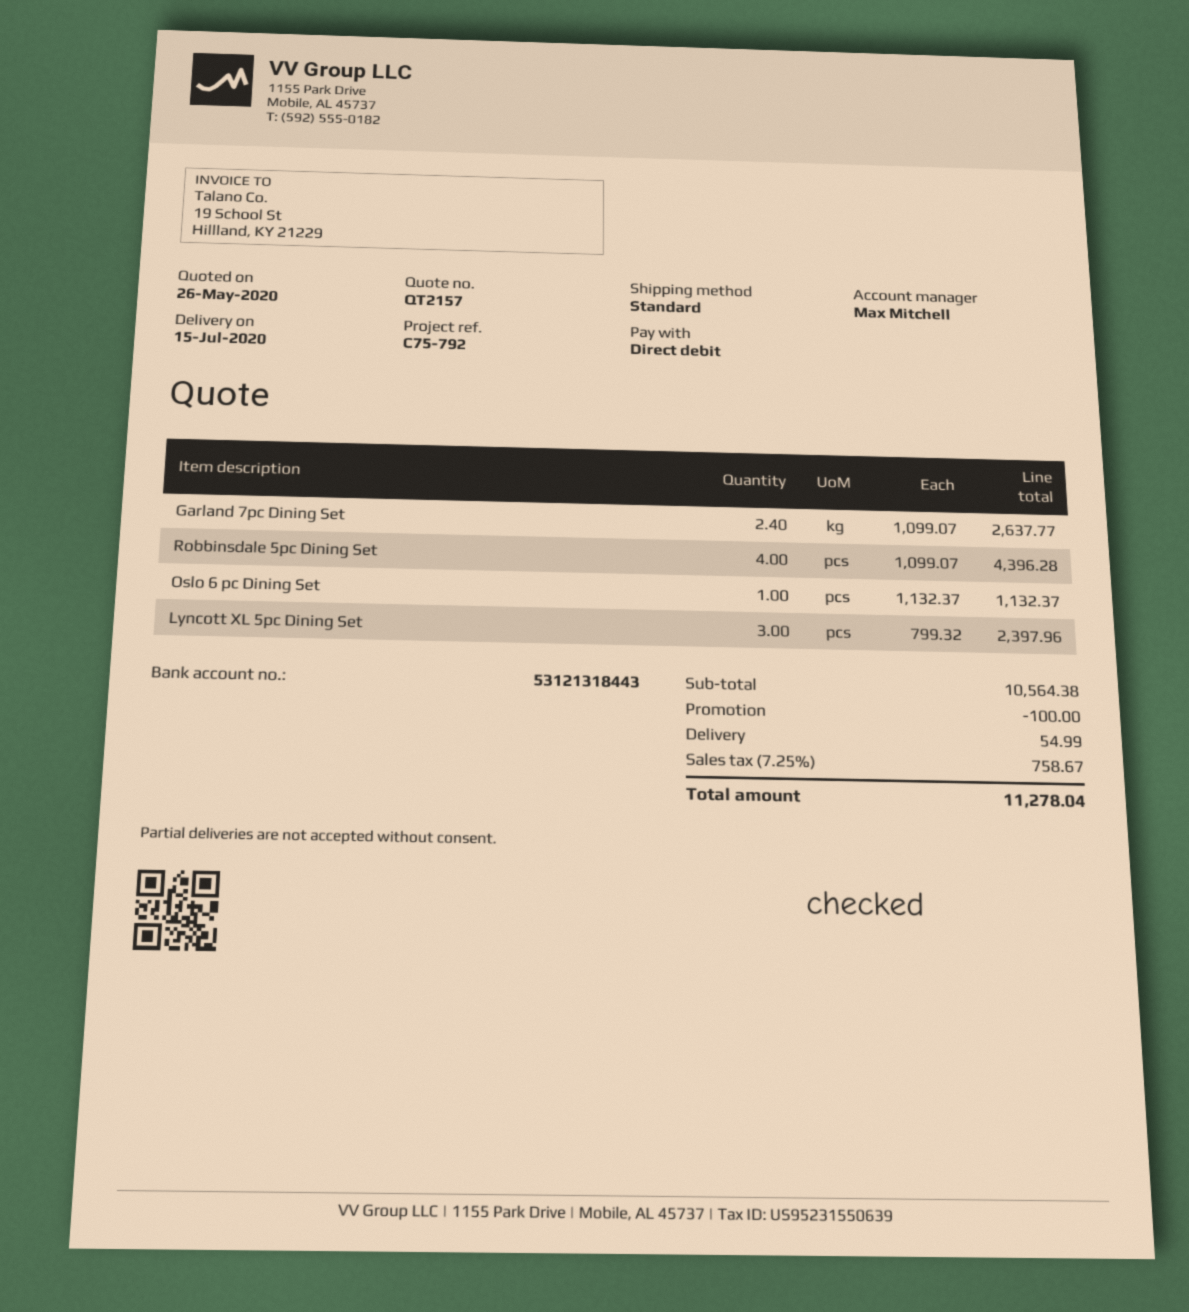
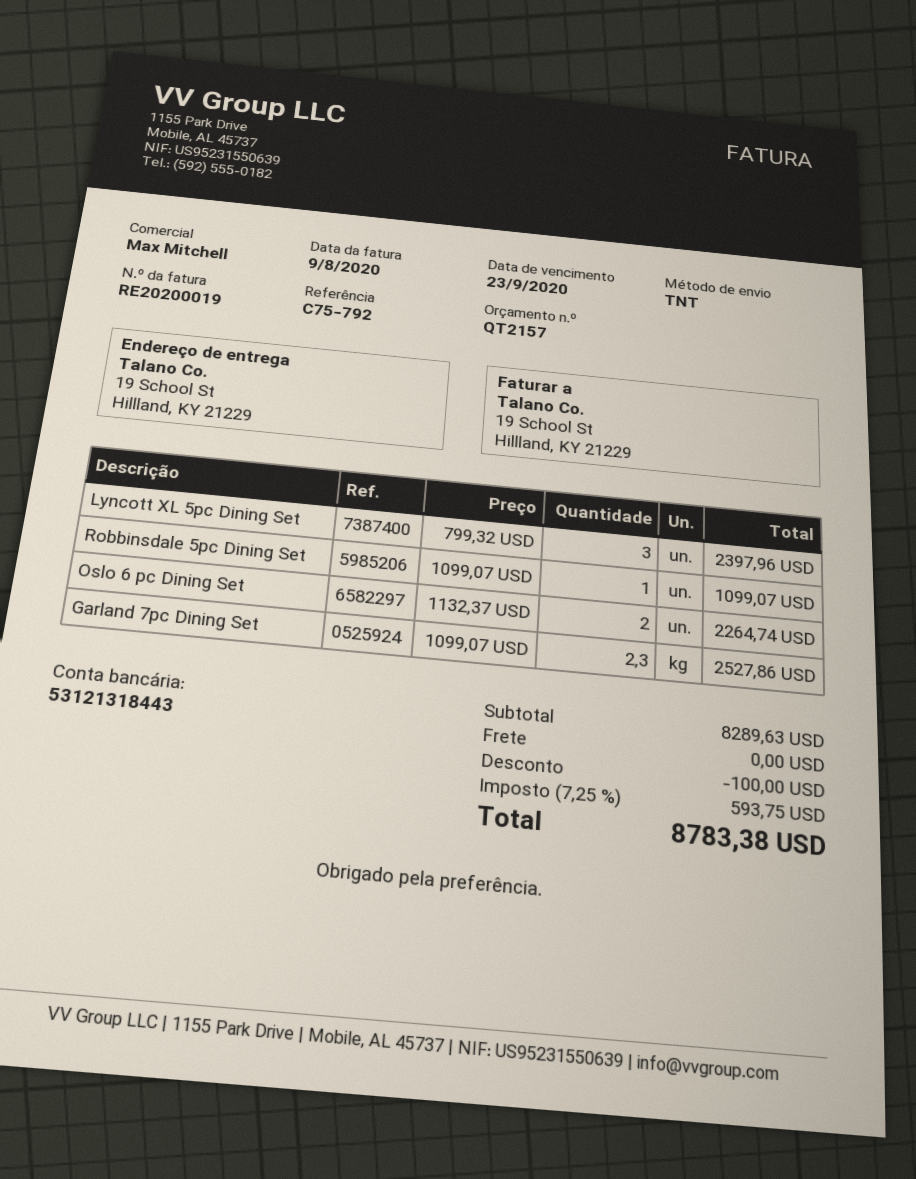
shipping method: standard -> TNT
Garland 7pc Dining Set: 2.4 x 1099.07 = 2637.77 -> 2.3 x 1099.07 = 2527.86
Robbinsdale 5pc Dining Set: 4 x 1099.07 = 4396.28 -> 1 x 1099.07 = 1099.07
Oslo 6 pc Dining Set: 1 x 1132.37 = 1132.37 -> 2 x 1132.37 = 2264.74
subtotal: 10564.38 -> 8289.63
shipping: 54.99 -> 0.00
tax: 7.25% = 758.67 -> 7.25% = 593.75
total: 11278.04 -> 8783.38

